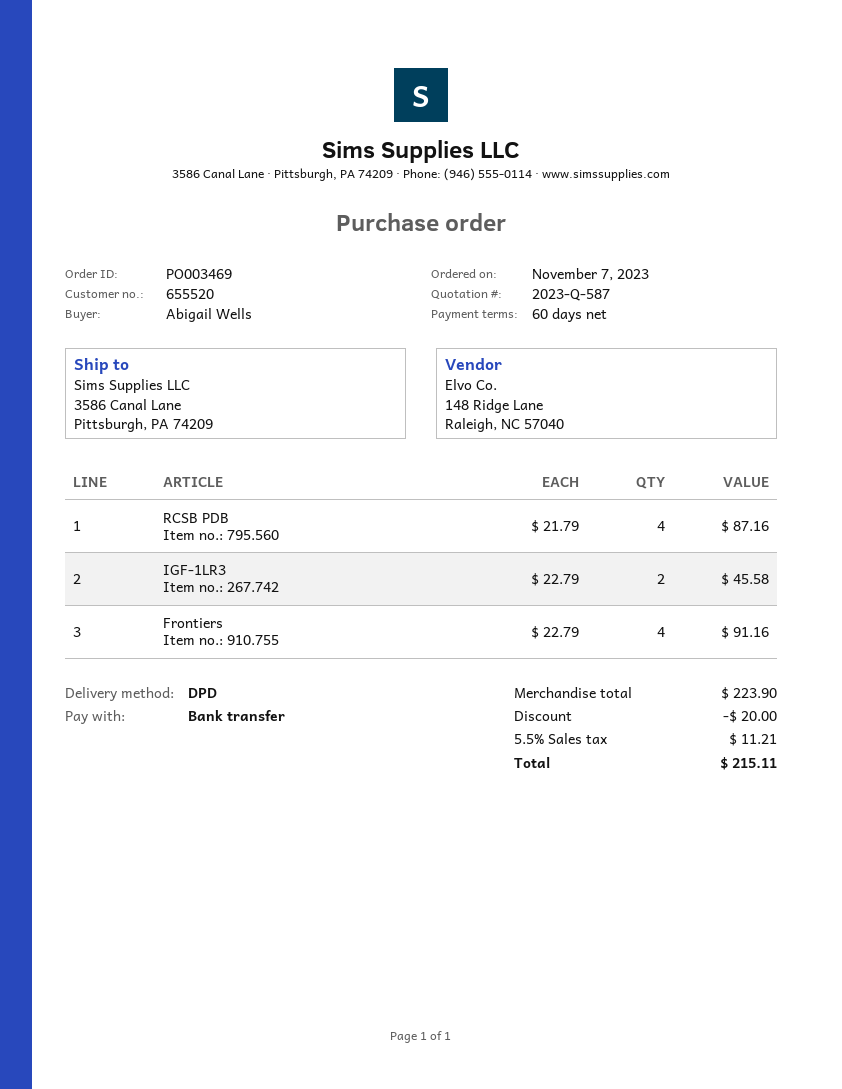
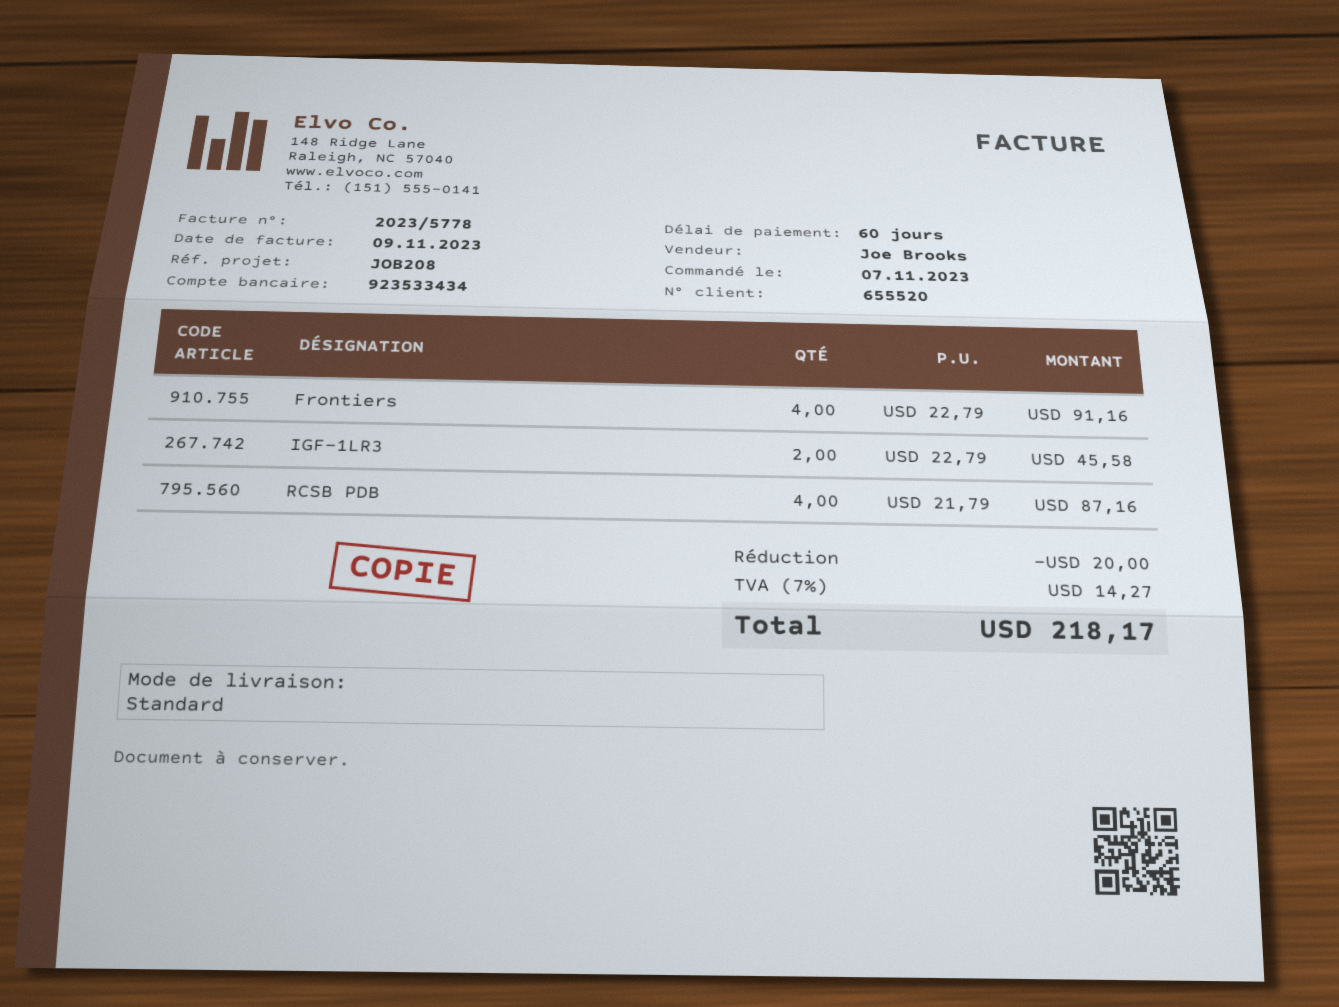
shipping method: DPD -> standard
tax: 5.5% = 11.21 -> 7% = 14.27
total: 215.11 -> 218.17

